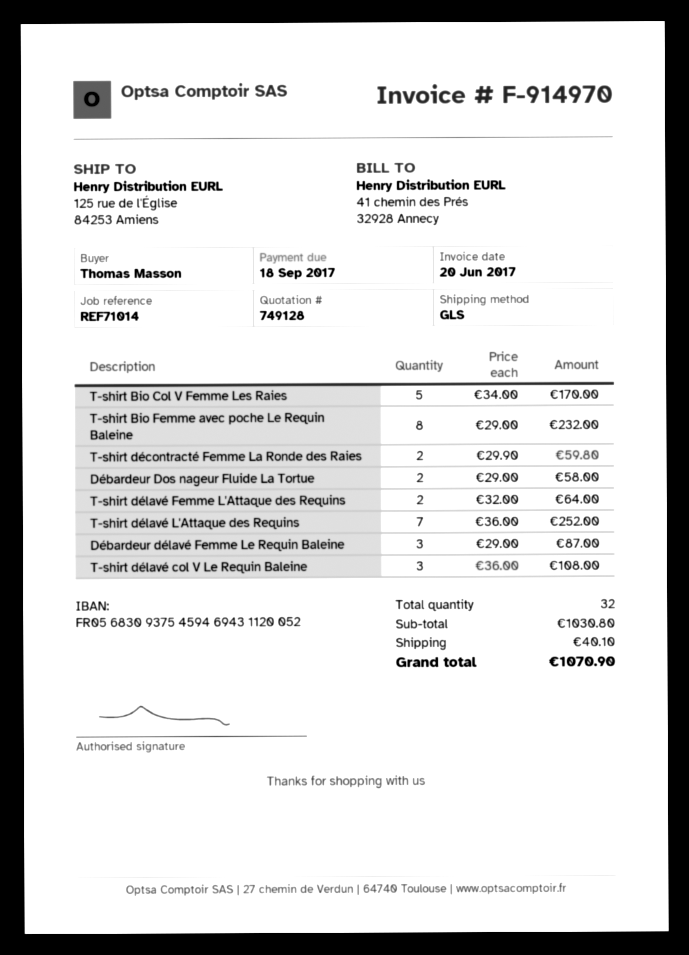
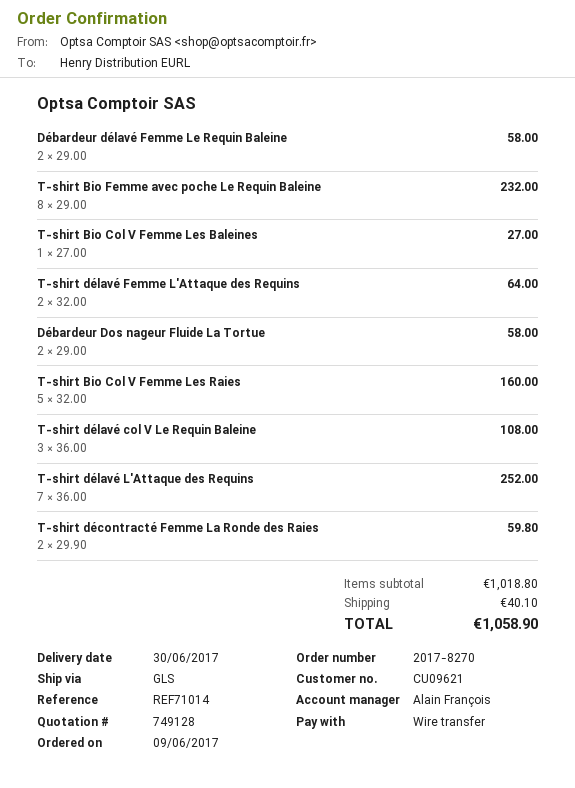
T-shirt Bio Col V Femme Les Raies: 5 x 34.00 = 170.00 -> 5 x 32.00 = 160.00
Débardeur délavé Femme Le Requin Baleine: 3 x 29.00 = 87.00 -> 2 x 29.00 = 58.00
T-shirt Bio Col V Femme Les Baleines: none -> 1 x 27.00 = 27.00
subtotal: 1030.80 -> 1018.80
total: 1070.90 -> 1058.90

